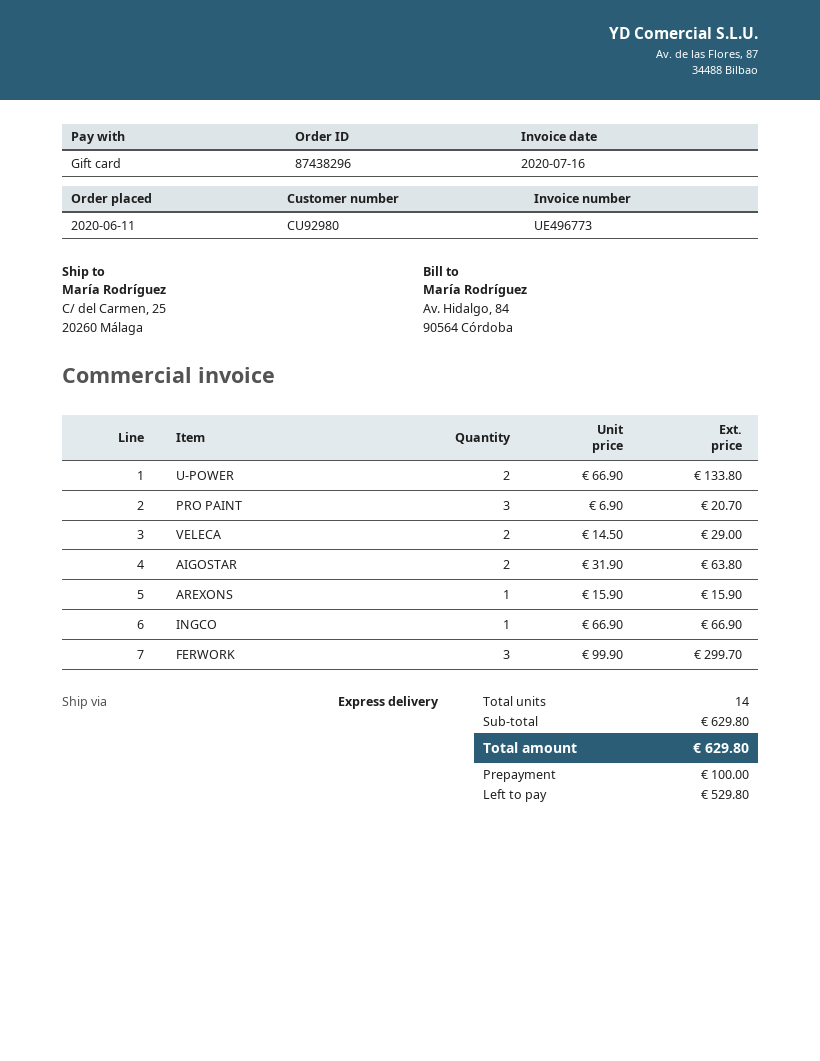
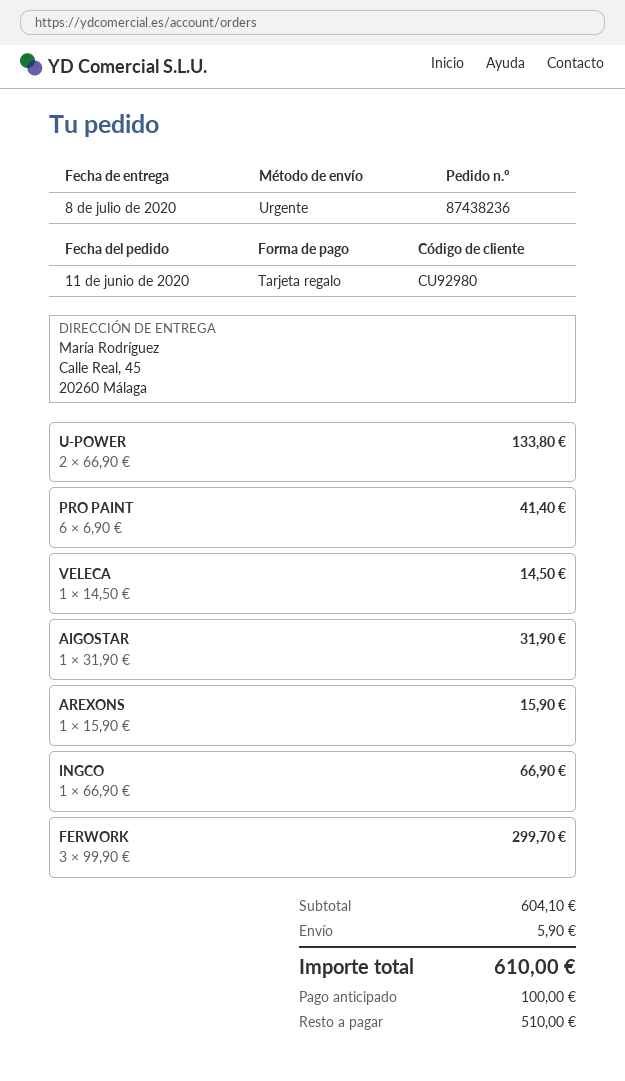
order number: 87438296 -> 87438236
ship to: C/ del Carmen, 25, 20260 Málaga -> Calle Real, 45, 20260 Málaga
PRO PAINT: 3 x 6.90 = 20.70 -> 6 x 6.90 = 41.40
VELECA: 2 x 14.50 = 29.00 -> 1 x 14.50 = 14.50
AIGOSTAR: 2 x 31.90 = 63.80 -> 1 x 31.90 = 31.90
subtotal: 629.80 -> 604.10
shipping: none -> 5.90
total: 629.80 -> 610.00
balance: 529.80 -> 510.00

